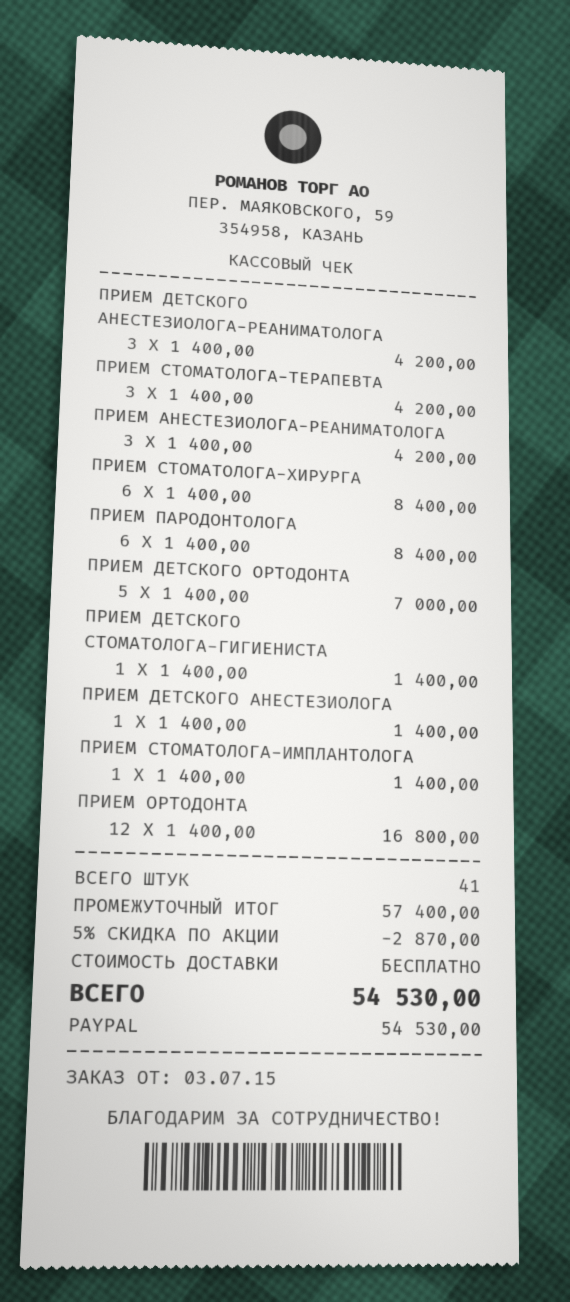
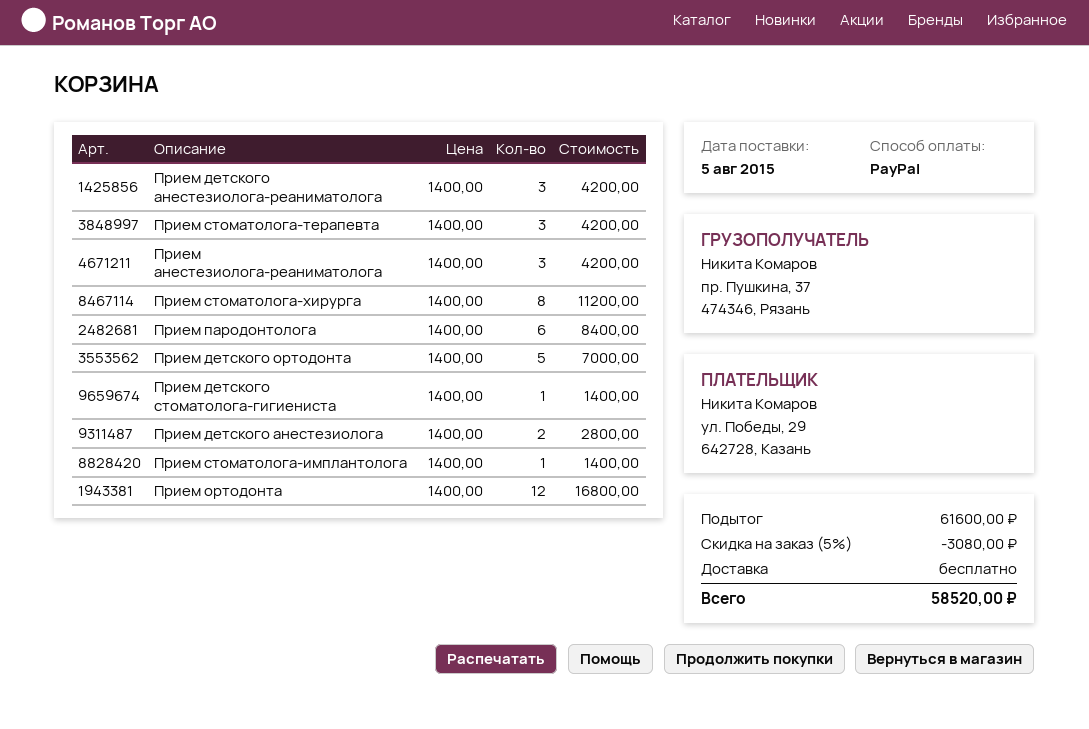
ПРИЕМ СТОМАТОЛОГА-ХИРУРГА: 6 x 1400.00 = 8400.00 -> 8 x 1400.00 = 11200.00
ПРИЕМ ДЕТСКОГО АНЕСТЕЗИОЛОГА: 1 x 1400.00 = 1400.00 -> 2 x 1400.00 = 2800.00
subtotal: 57400.00 -> 61600.00
discount: 5% = 2870.00 -> 5% = 3080.00
total: 54530.00 -> 58520.00

